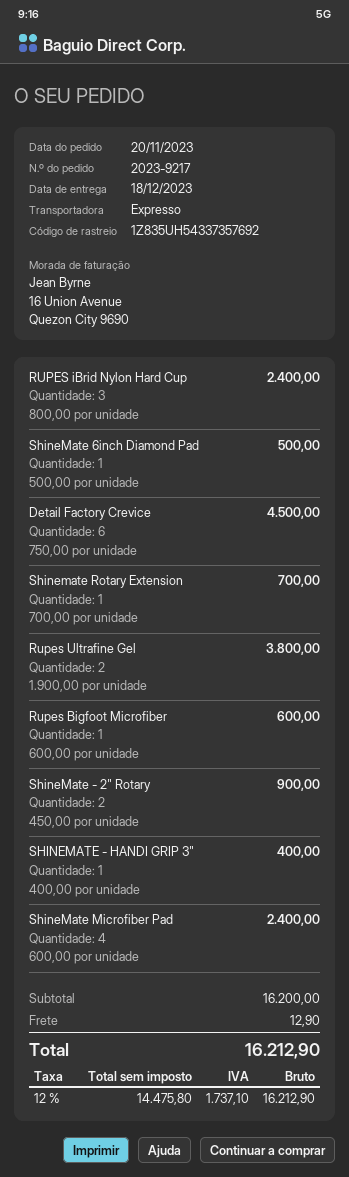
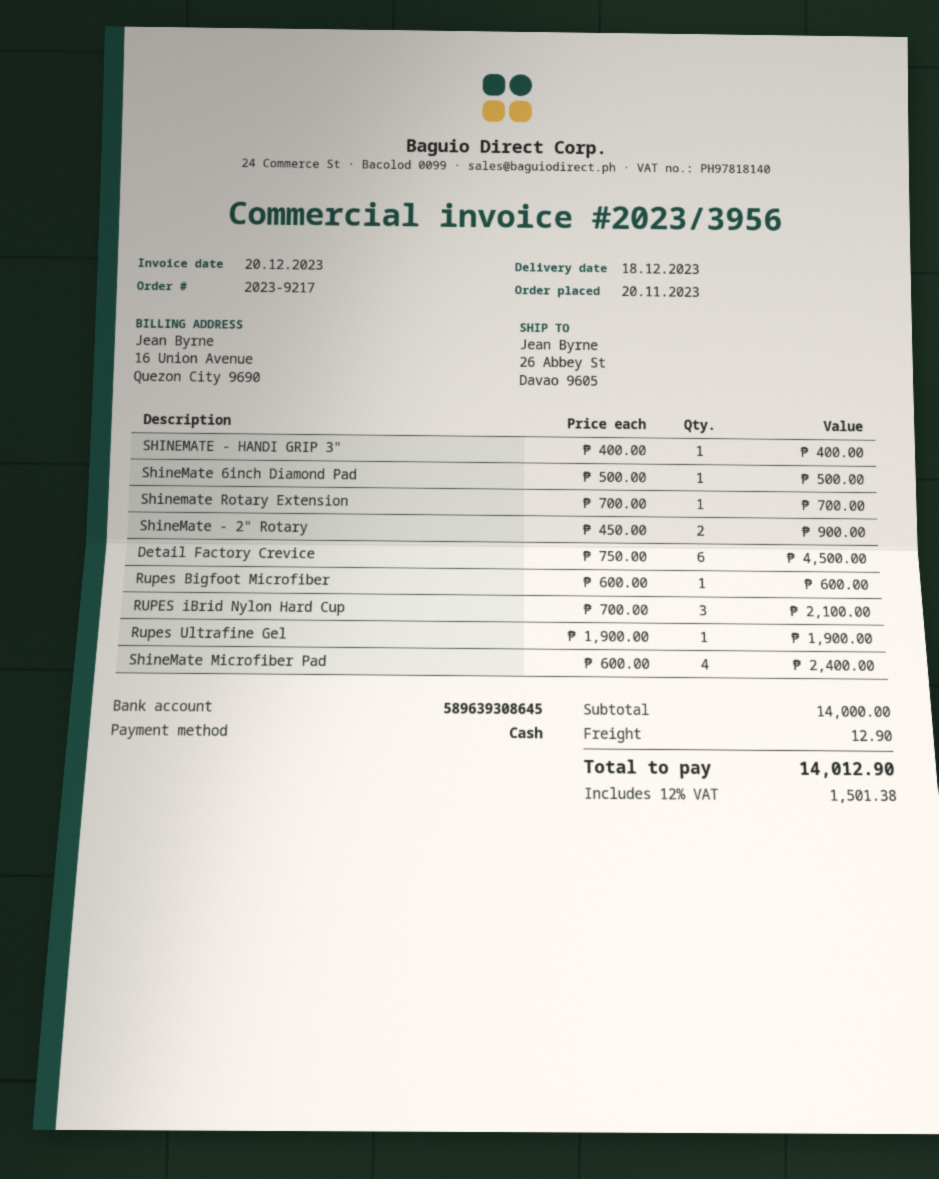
RUPES iBrid Nylon Hard Cup: 3 x 800.00 = 2400.00 -> 3 x 700.00 = 2100.00
Rupes Ultrafine Gel: 2 x 1900.00 = 3800.00 -> 1 x 1900.00 = 1900.00
subtotal: 16200.00 -> 14000.00
tax: 12% = 1737.10 -> 12% = 1501.38
total: 16212.90 -> 14012.90

